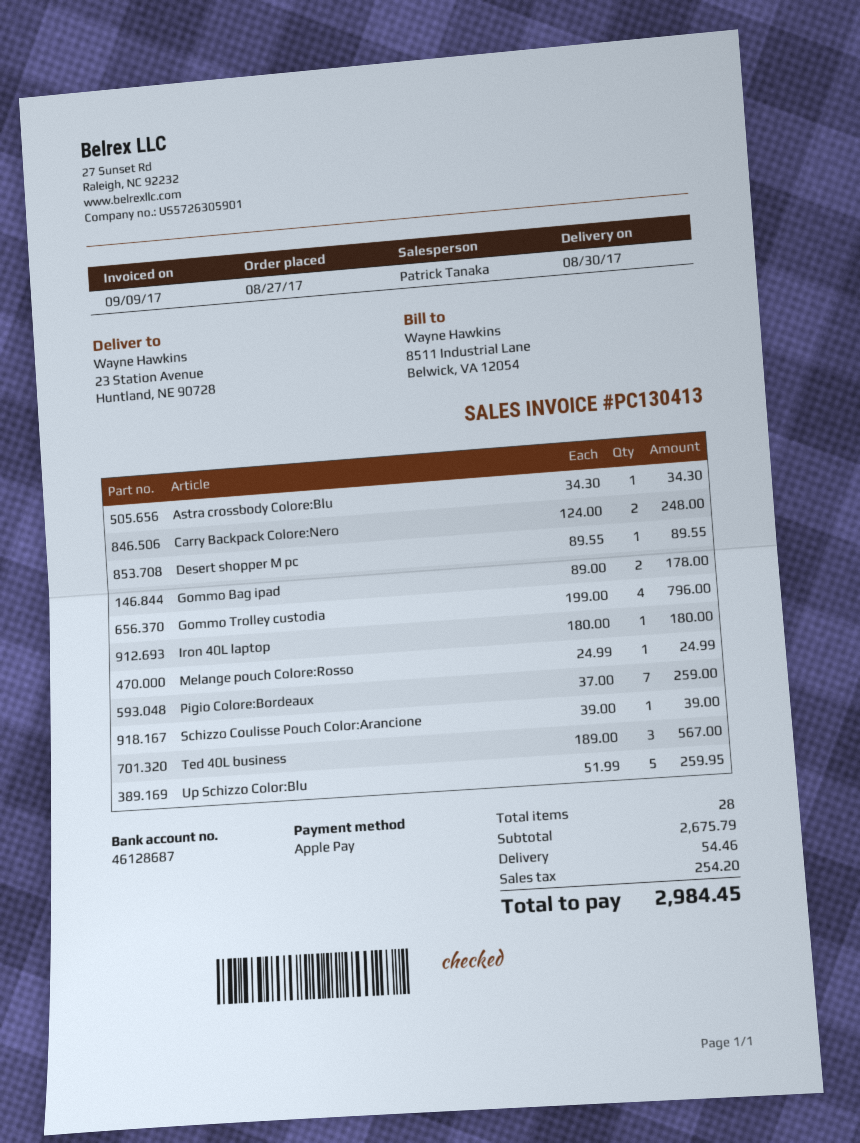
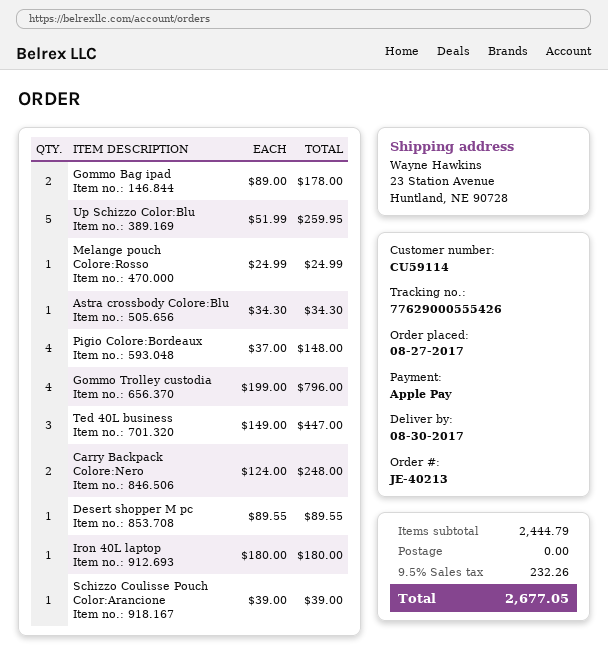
Pigio Colore:Bordeaux: 7 x 37.00 = 259.00 -> 4 x 37.00 = 148.00
Ted 40L business: 3 x 189.00 = 567.00 -> 3 x 149.00 = 447.00
subtotal: 2675.79 -> 2444.79
shipping: 54.46 -> 0.00
tax: 254.20 -> 232.26
total: 2984.45 -> 2677.05

